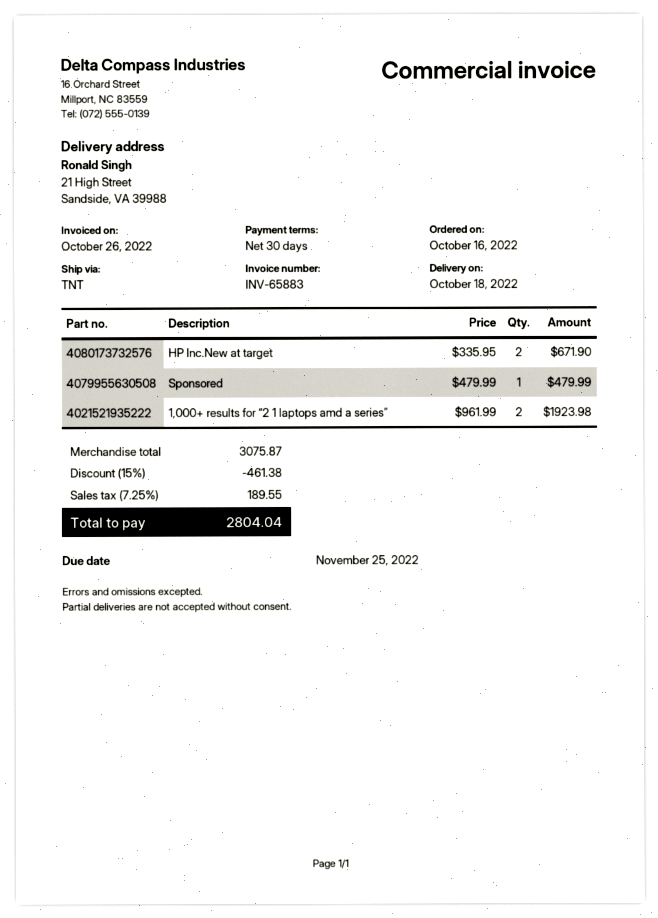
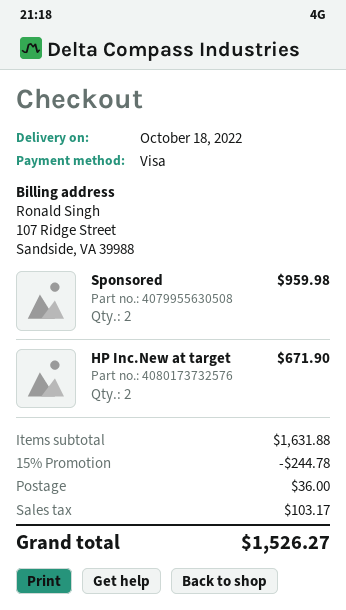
Sponsored: 1 for 479.99 -> 2 for 959.98
1,000+ results for “2 1 laptops amd a series”: 2 for 1923.98 -> none
subtotal: 3075.87 -> 1631.88
discount: 15% = 461.38 -> 15% = 244.78
shipping: none -> 36.00
tax: 189.55 -> 103.17
total: 2804.04 -> 1526.27

